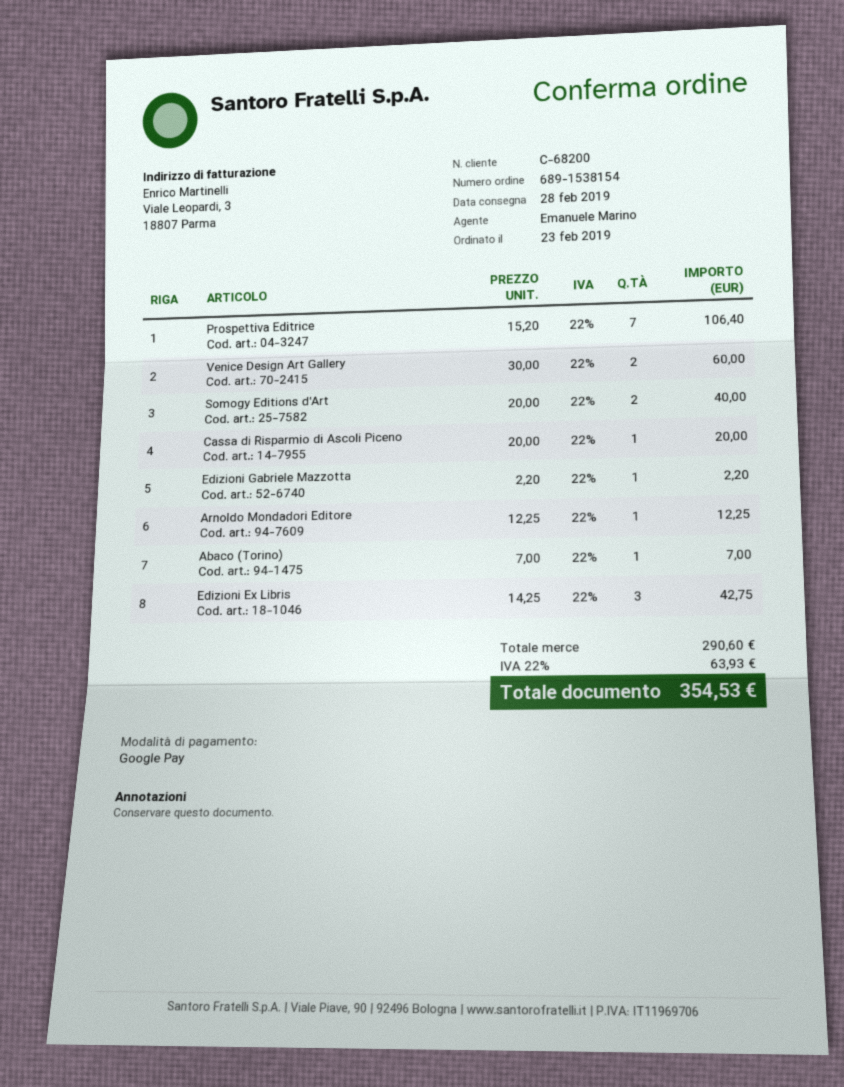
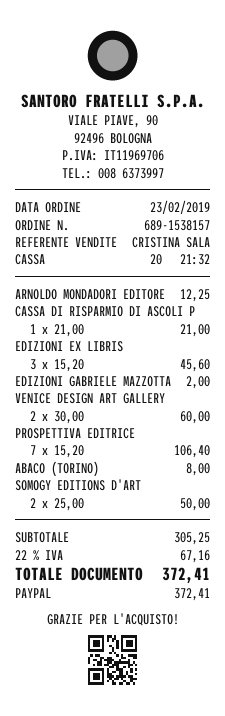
order number: 689-1538154 -> 689-1538157
sales rep: Emanuele Marino -> CRISTINA SALA
payment method: Google Pay -> PayPal
Somogy Editions d'Art: 2 x 20.00 = 40.00 -> 2 x 25.00 = 50.00
Cassa di Risparmio di Ascoli Piceno: 1 x 20.00 = 20.00 -> 1 x 21.00 = 21.00
Edizioni Gabriele Mazzotta: 1 x 2.20 = 2.20 -> 1 x 2.00 = 2.00
Abaco (Torino): 1 x 7.00 = 7.00 -> 1 x 8.00 = 8.00
Edizioni Ex Libris: 3 x 14.25 = 42.75 -> 3 x 15.20 = 45.60
subtotal: 290.60 -> 305.25
tax: 22% = 63.93 -> 22% = 67.16
total: 354.53 -> 372.41

